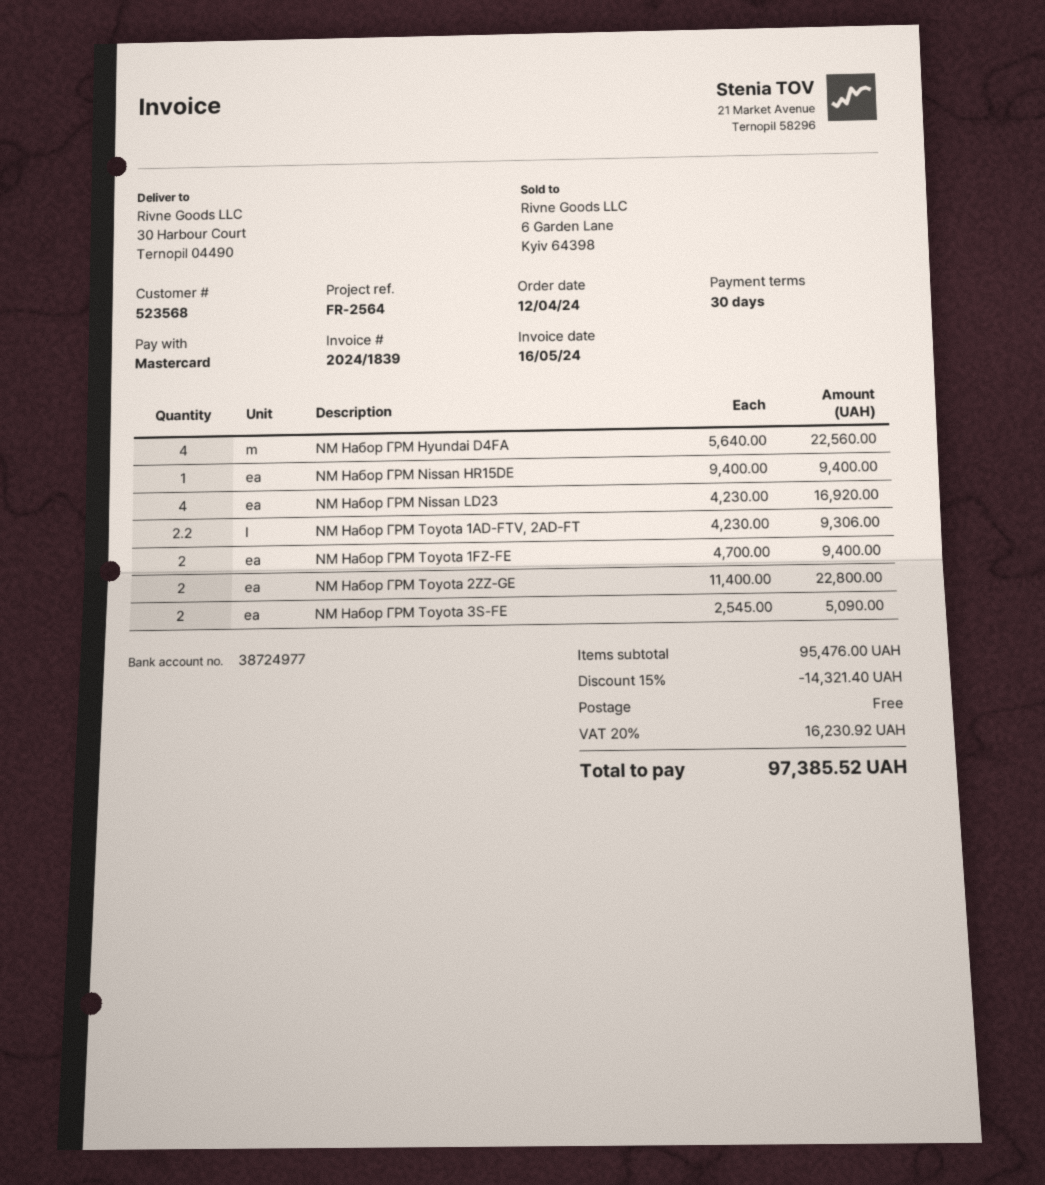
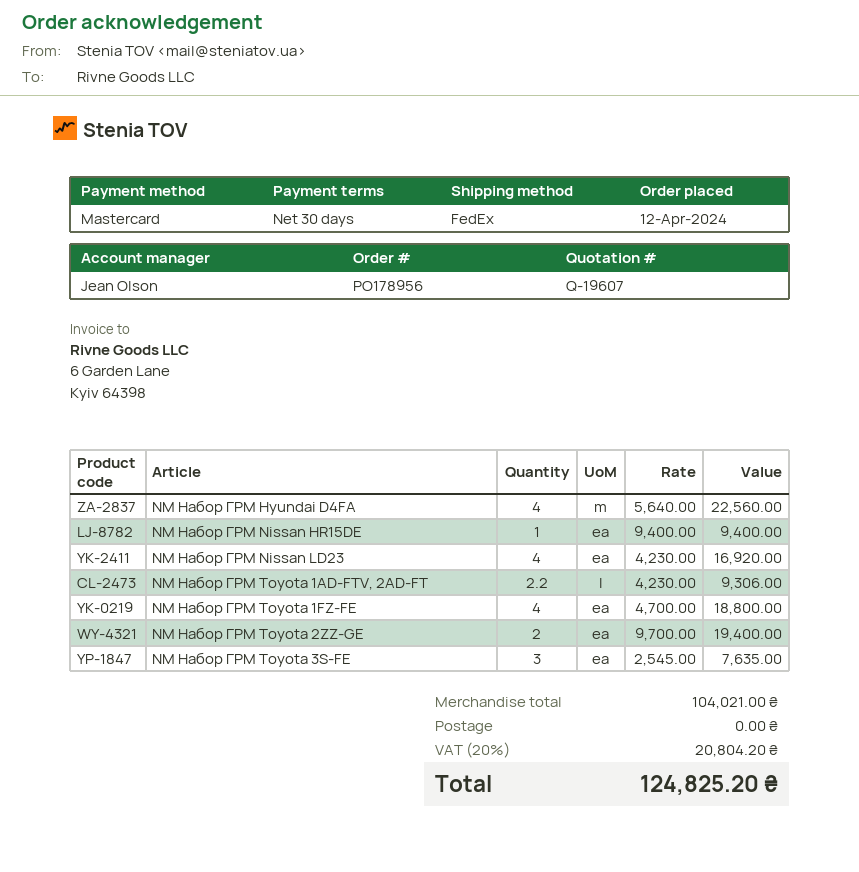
NM Набор ГРМ Toyota 1FZ-FE: 2 x 4700.00 = 9400.00 -> 4 x 4700.00 = 18800.00
NM Набор ГРМ Toyota 2ZZ-GE: 2 x 11400.00 = 22800.00 -> 2 x 9700.00 = 19400.00
NM Набор ГРМ Toyota 3S-FE: 2 x 2545.00 = 5090.00 -> 3 x 2545.00 = 7635.00
subtotal: 95476.00 -> 104021.00
discount: 15% = 14321.40 -> none
tax: 20% = 16230.92 -> 20% = 20804.20
total: 97385.52 -> 124825.20

